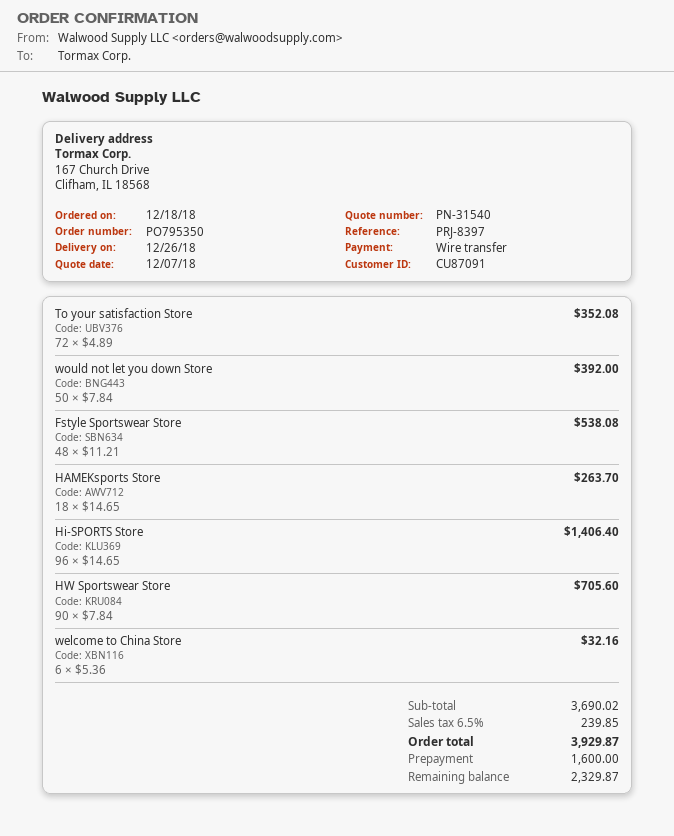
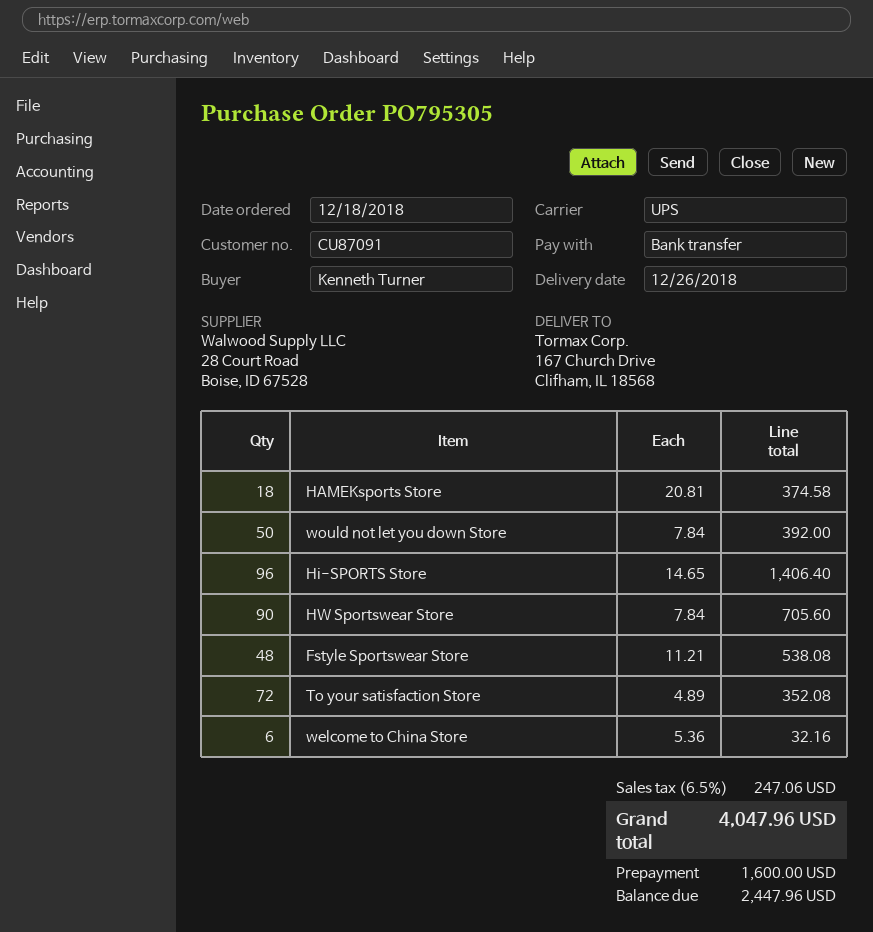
order number: PO795350 -> PO795305
HAMEKsports Store: 18 x 14.65 = 263.70 -> 18 x 20.81 = 374.58
tax: 6.5% = 239.85 -> 6.5% = 247.06
total: 3929.87 -> 4047.96
balance: 2329.87 -> 2447.96

